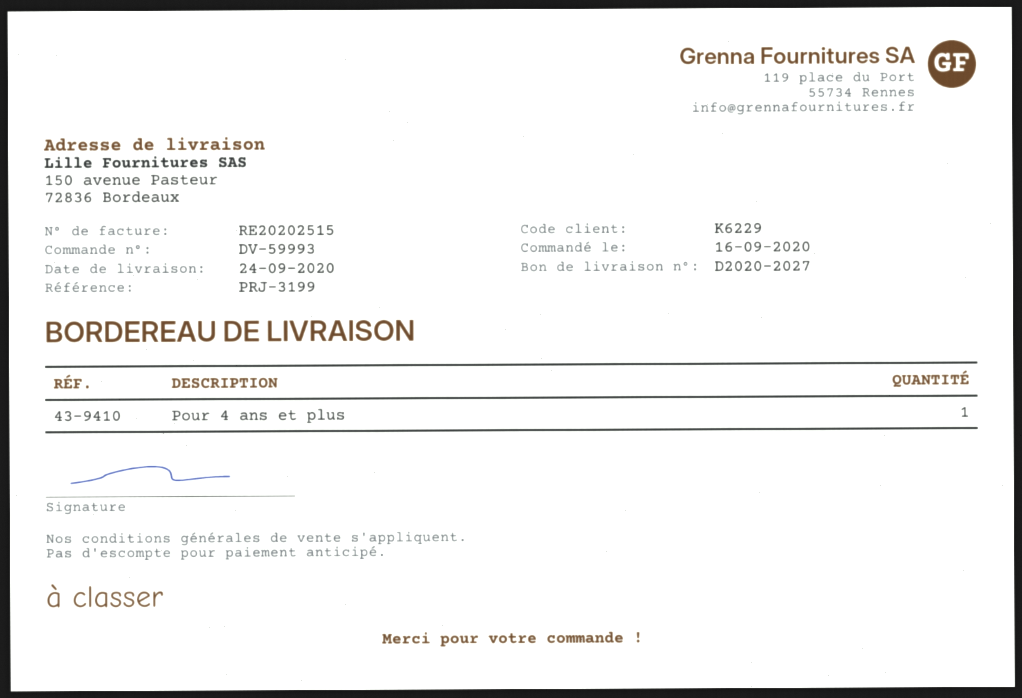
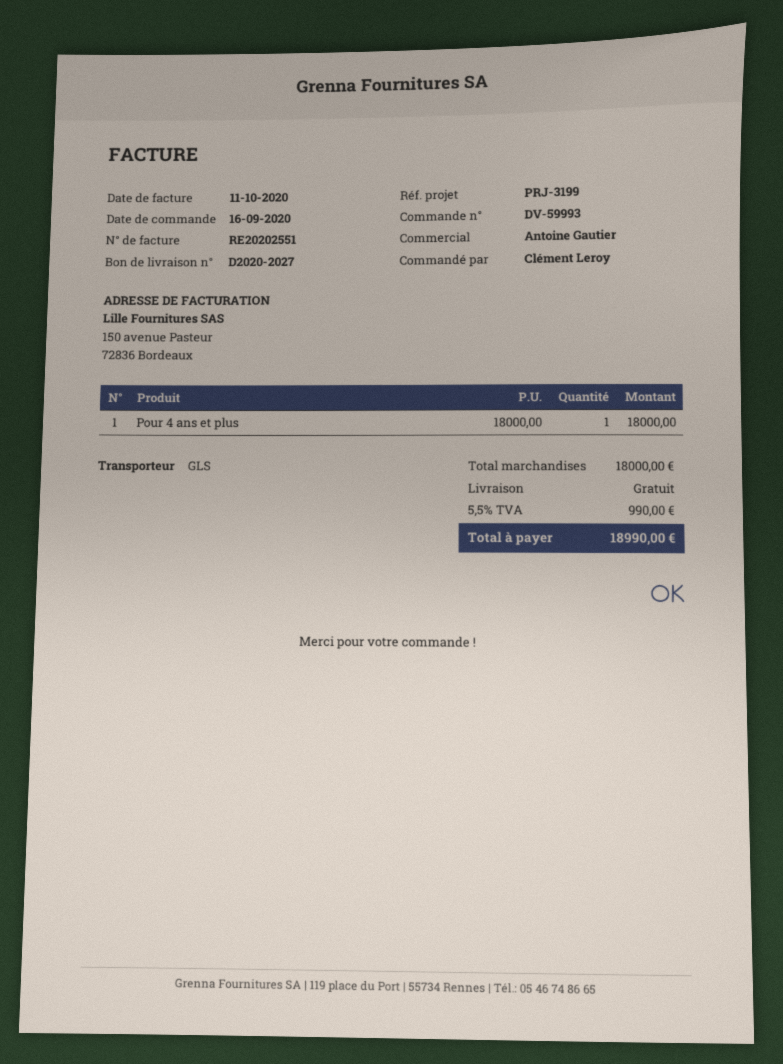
invoice number: RE20202515 -> RE20202551

